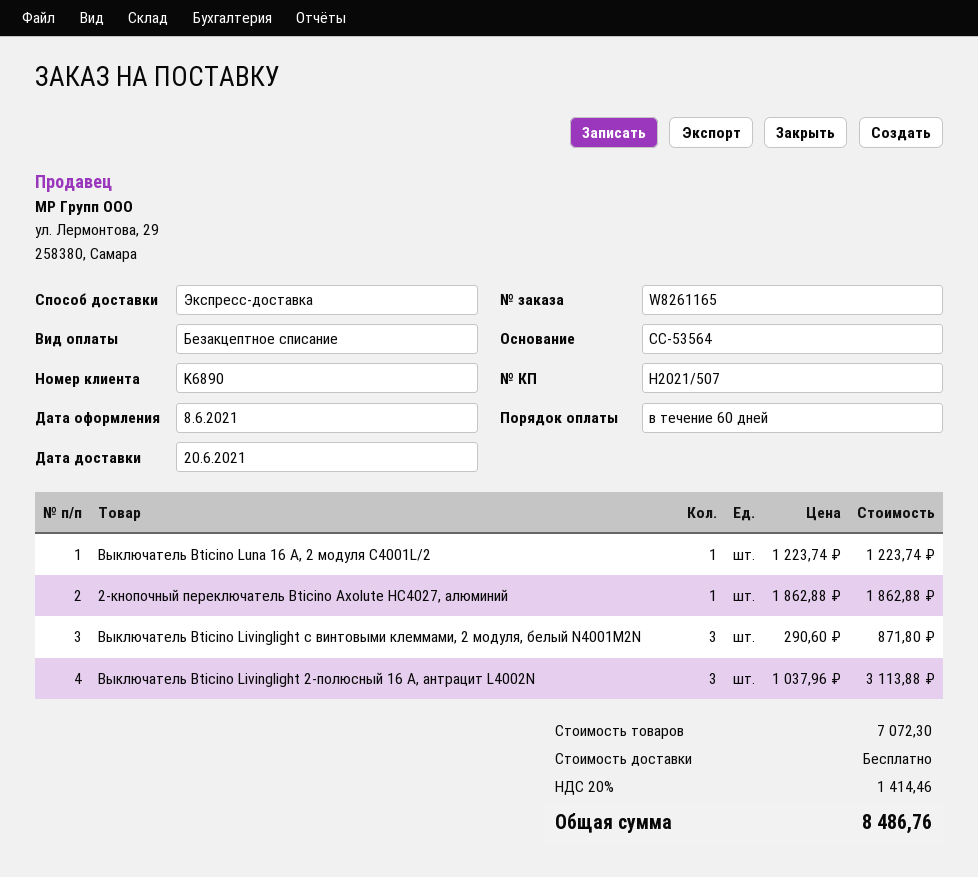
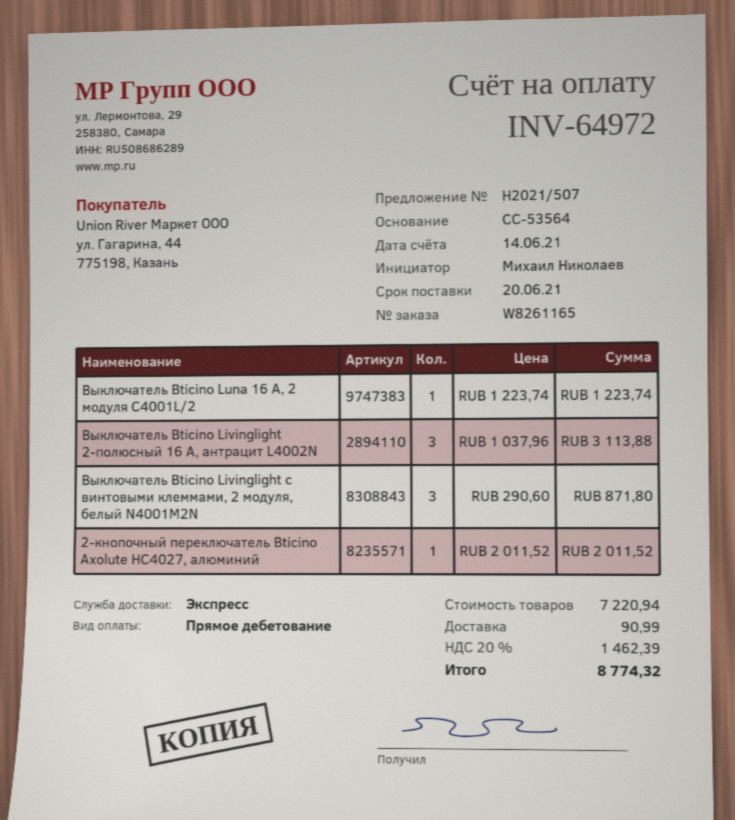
2-кнопочный переключатель Bticino Axolute HC4027, алюминий: 1 x 1862.88 = 1862.88 -> 1 x 2011.52 = 2011.52
subtotal: 7072.30 -> 7220.94
shipping: 0.00 -> 90.99
tax: 20% = 1414.46 -> 20% = 1462.39
total: 8486.76 -> 8774.32

